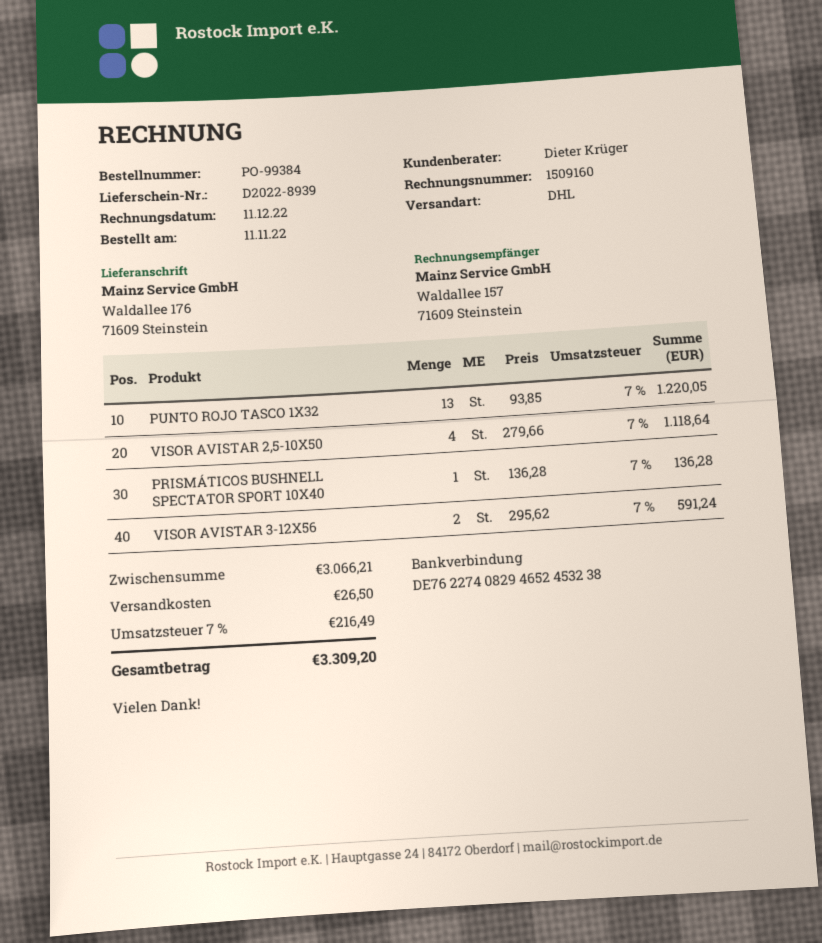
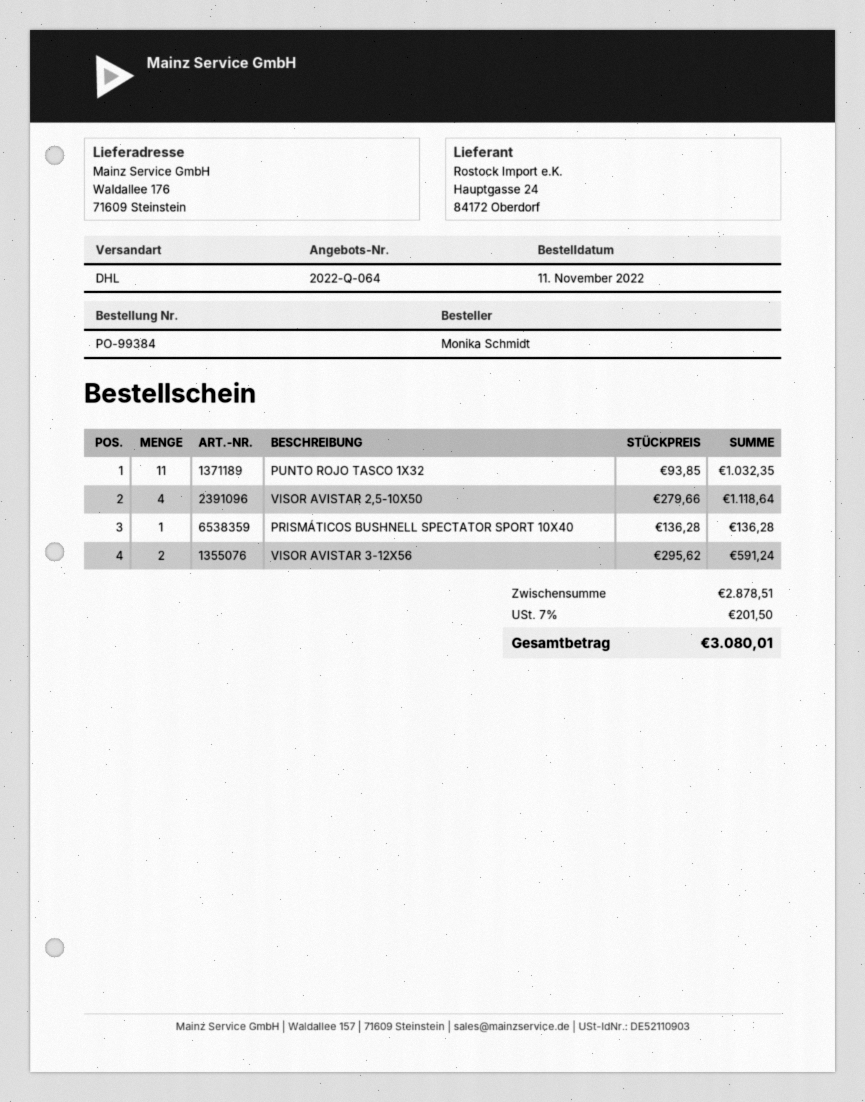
PUNTO ROJO TASCO 1X32: 13 x 93.85 = 1220.05 -> 11 x 93.85 = 1032.35
subtotal: 3066.21 -> 2878.51
shipping: 26.50 -> none
tax: 7% = 216.49 -> 7% = 201.50
total: 3309.20 -> 3080.01

